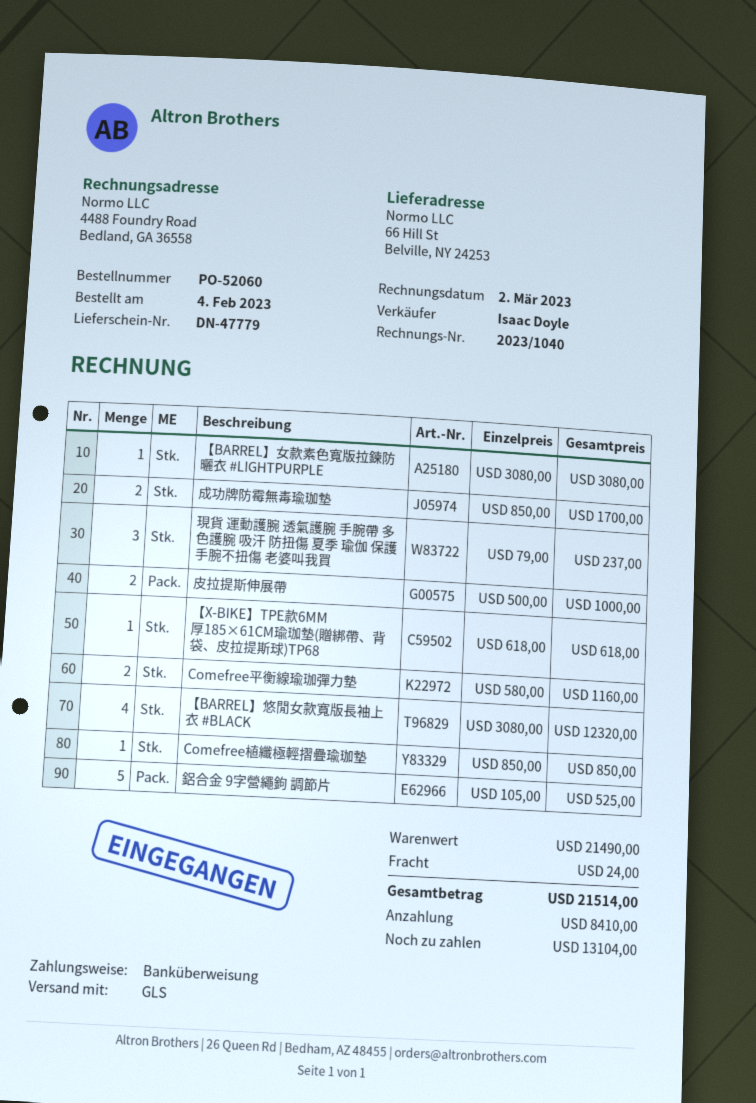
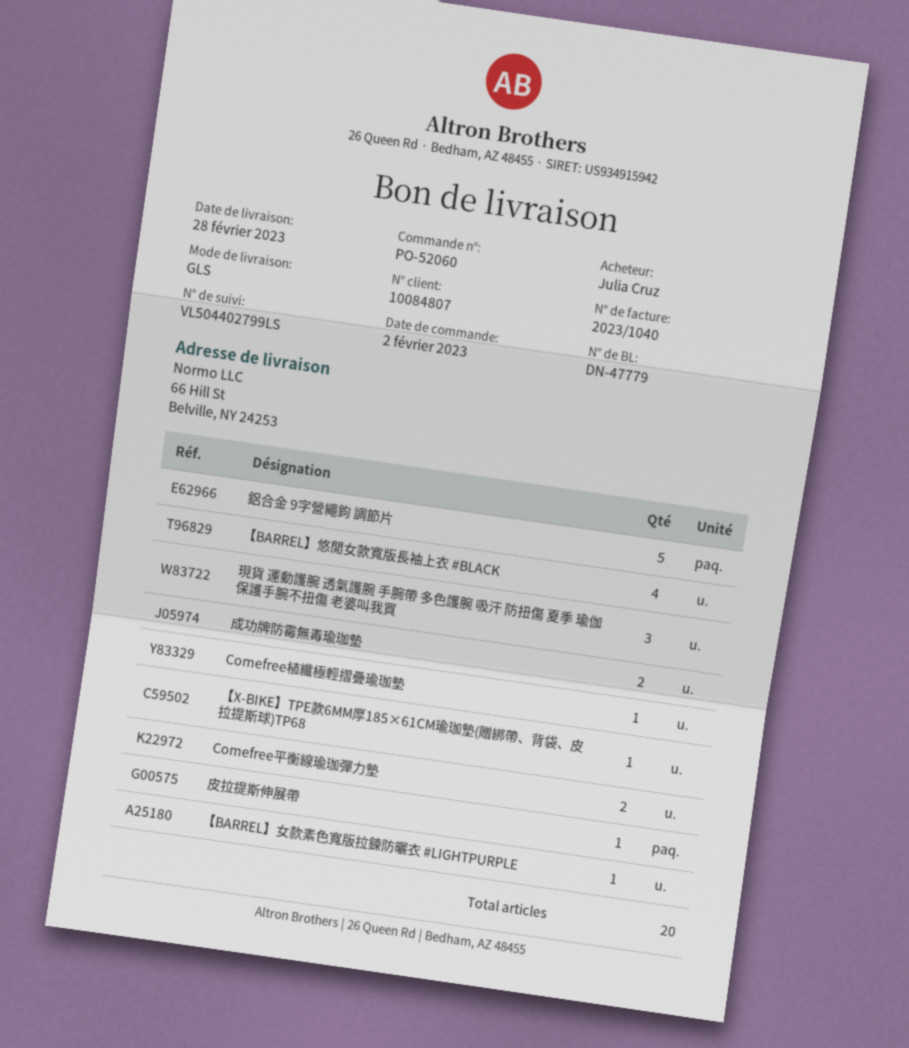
order date: 2023-02-04 -> 2023-02-02
皮拉提斯伸展帶: 2 -> 1

